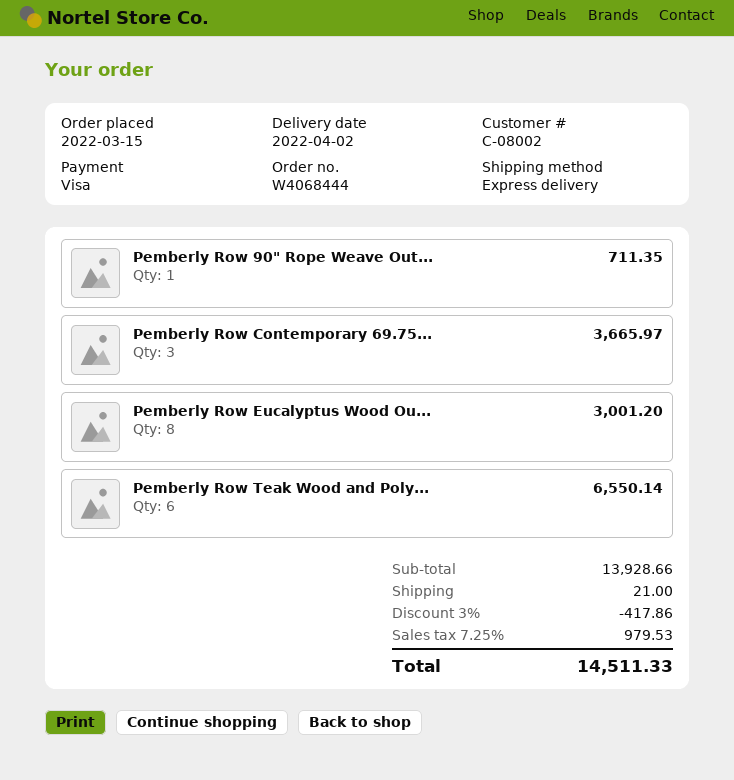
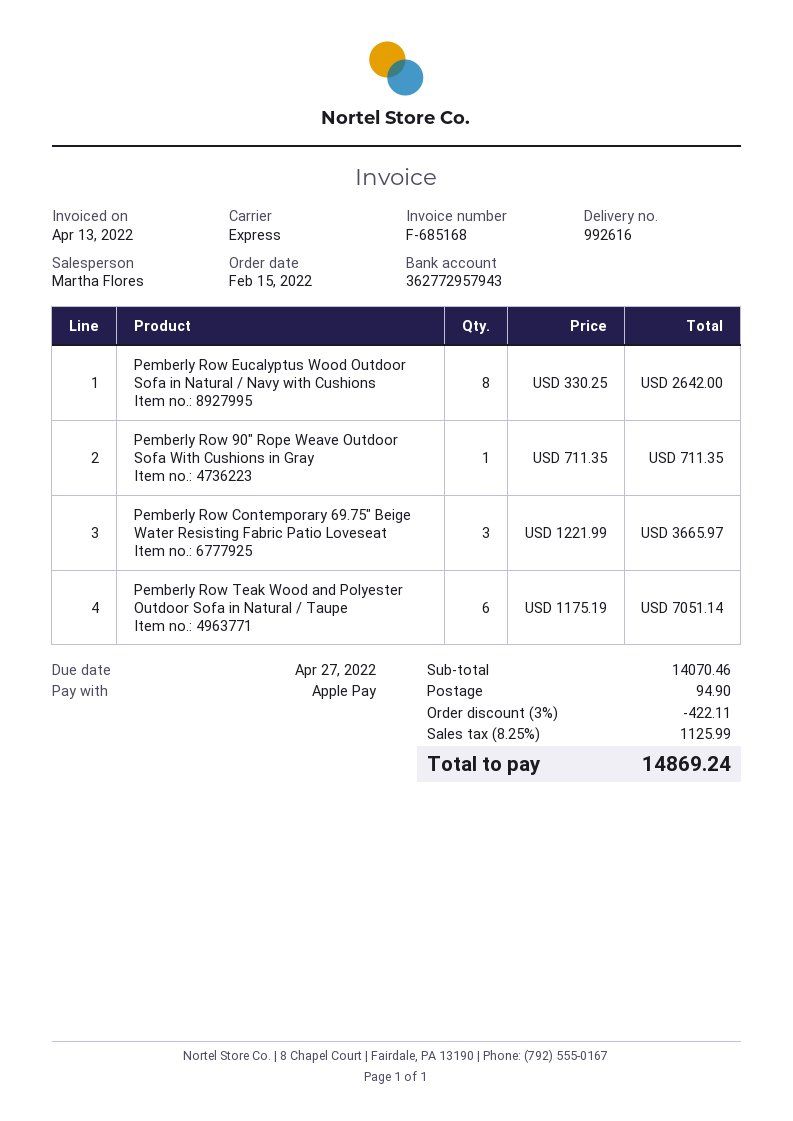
order date: 2022-03-15 -> 2022-02-15
payment method: Visa -> Apple Pay
Pemberly Row Eucalyptus Wood Ou...: 8 for 3001.20 -> 8 for 2642.00
Pemberly Row Teak Wood and Poly...: 6 for 6550.14 -> 6 for 7051.14
subtotal: 13928.66 -> 14070.46
discount: 3% = 417.86 -> 3% = 422.11
shipping: 21.00 -> 94.90
tax: 7.25% = 979.53 -> 8.25% = 1125.99
total: 14511.33 -> 14869.24

